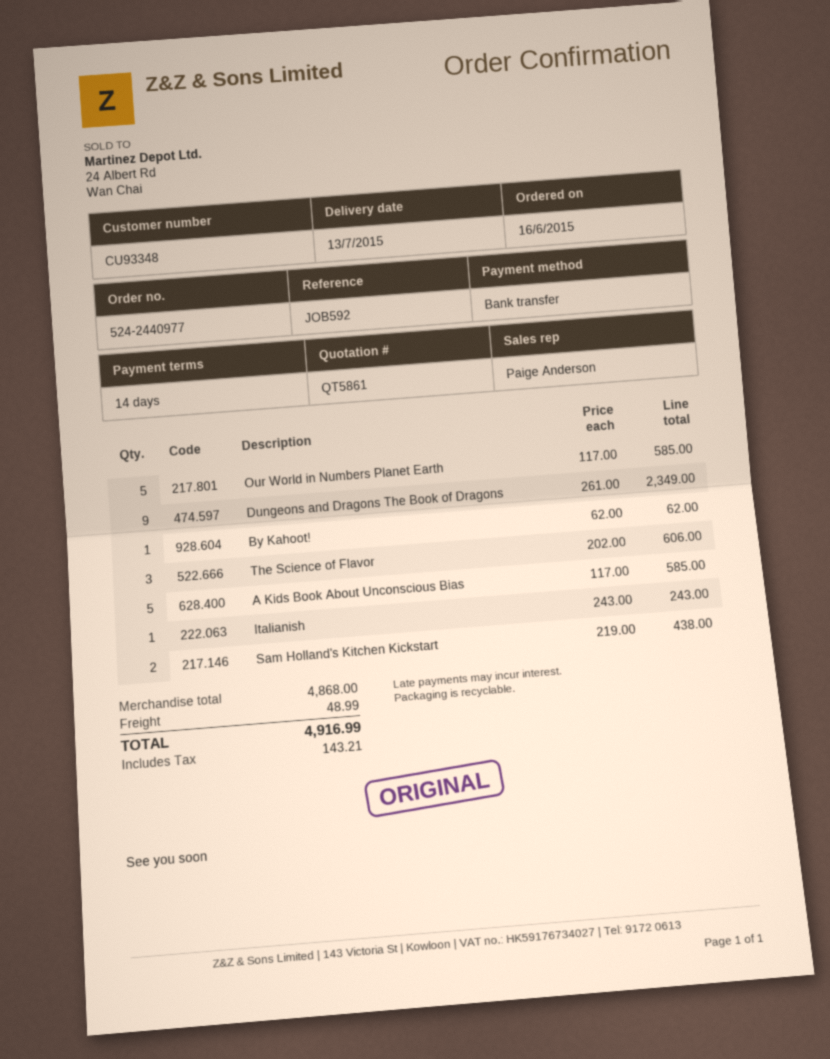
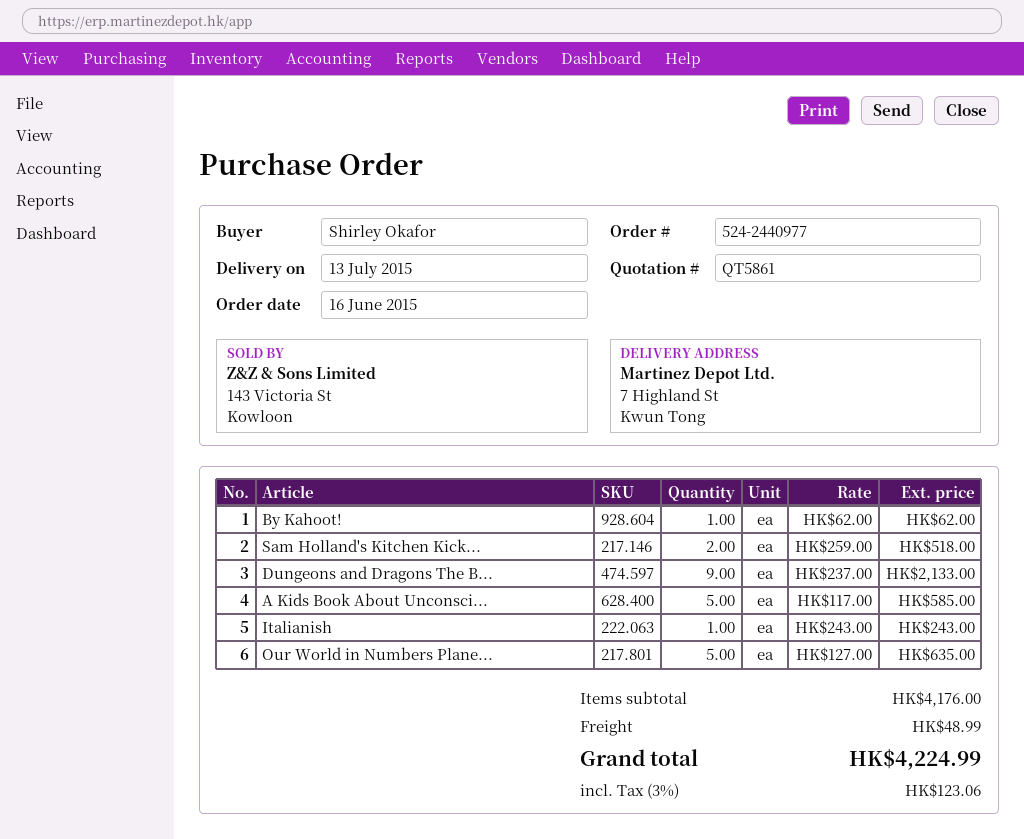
Our World in Numbers Planet Earth: 5 x 117.00 = 585.00 -> 5 x 127.00 = 635.00
Dungeons and Dragons The Book of Dragons: 9 x 261.00 = 2349.00 -> 9 x 237.00 = 2133.00
The Science of Flavor: 3 x 202.00 = 606.00 -> none
Sam Holland's Kitchen Kickstart: 2 x 219.00 = 438.00 -> 2 x 259.00 = 518.00
subtotal: 4868.00 -> 4176.00
tax: 143.21 -> 123.06
total: 4916.99 -> 4224.99

